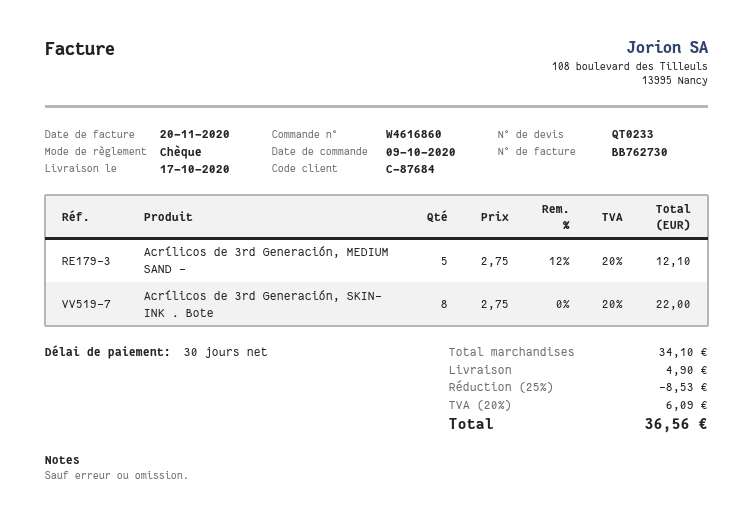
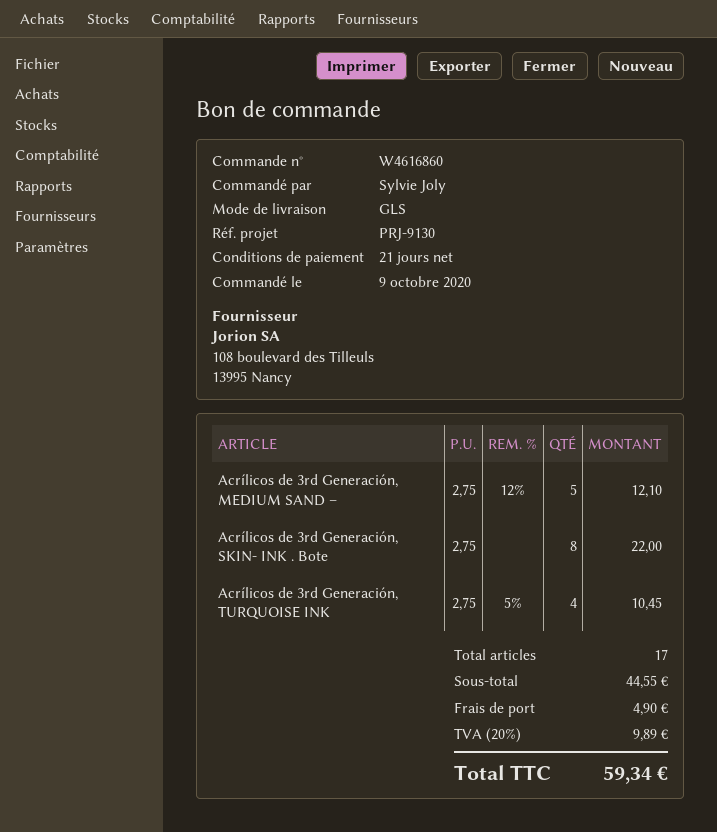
payment terms: 30 days -> 21 days
Acrílicos de 3rd Generación, TURQUOISE INK: none -> 4 x 2.75 - 5% = 10.45
subtotal: 34.10 -> 44.55
discount: 25% = 8.53 -> none
tax: 20% = 6.09 -> 20% = 9.89
total: 36.56 -> 59.34

